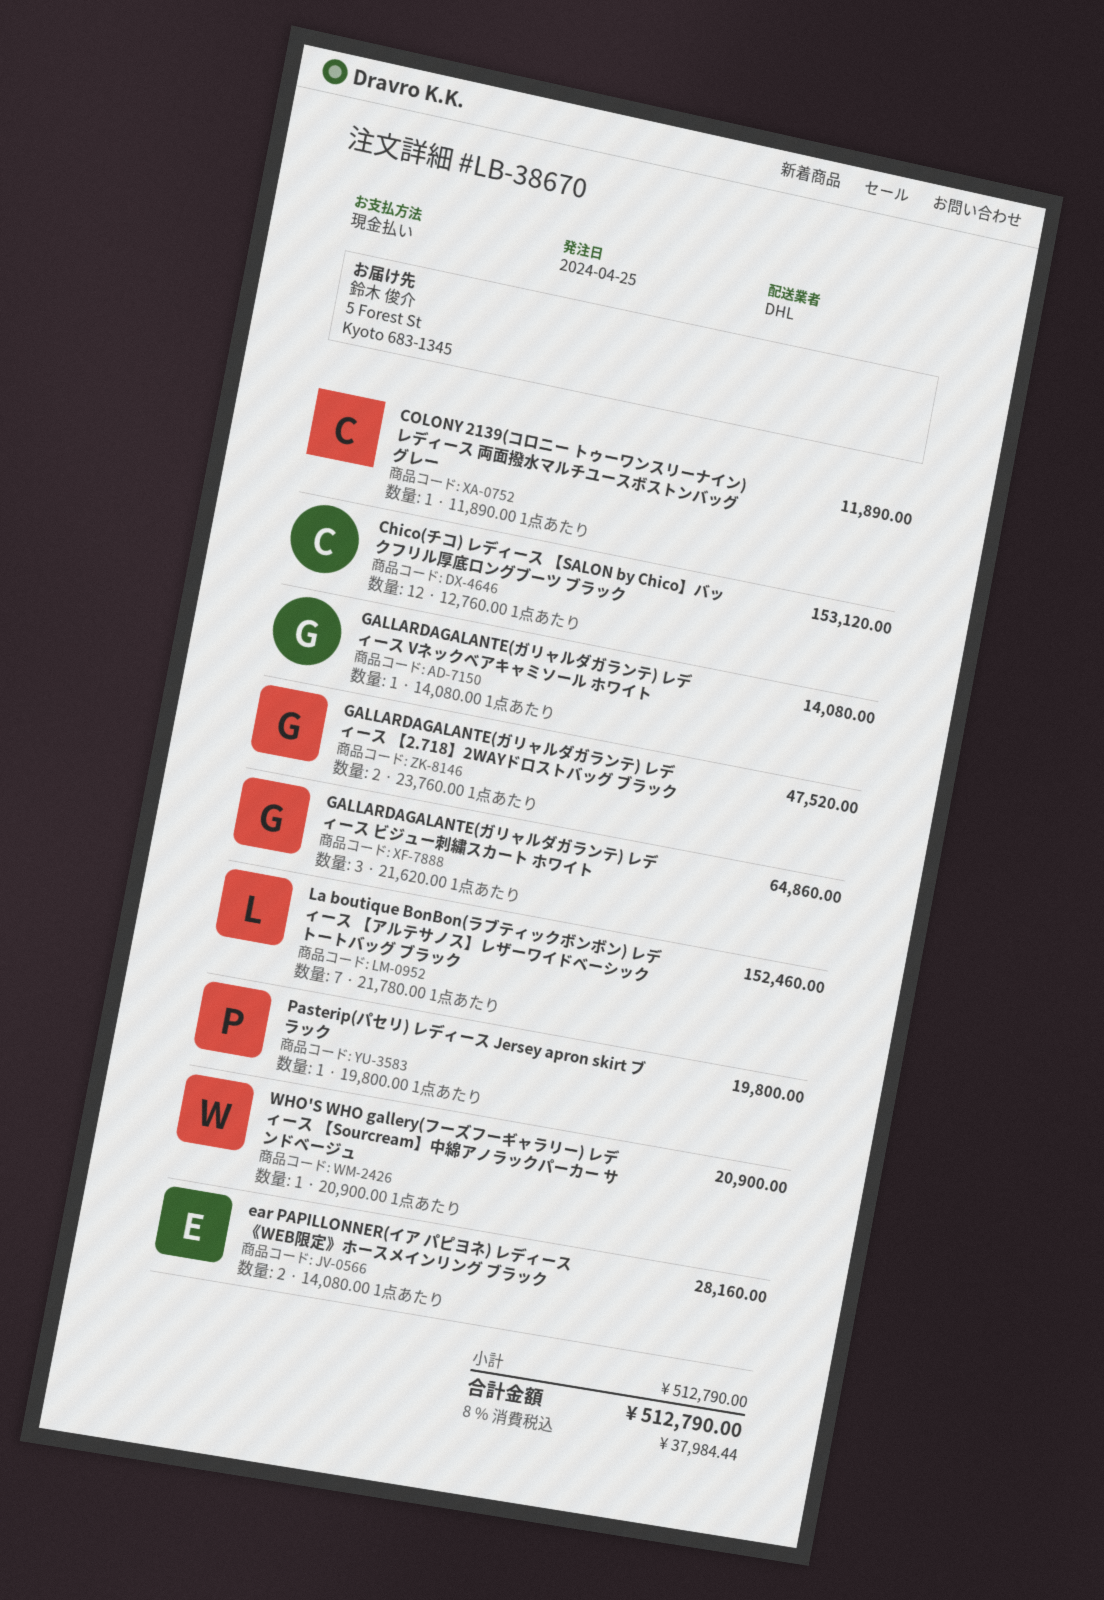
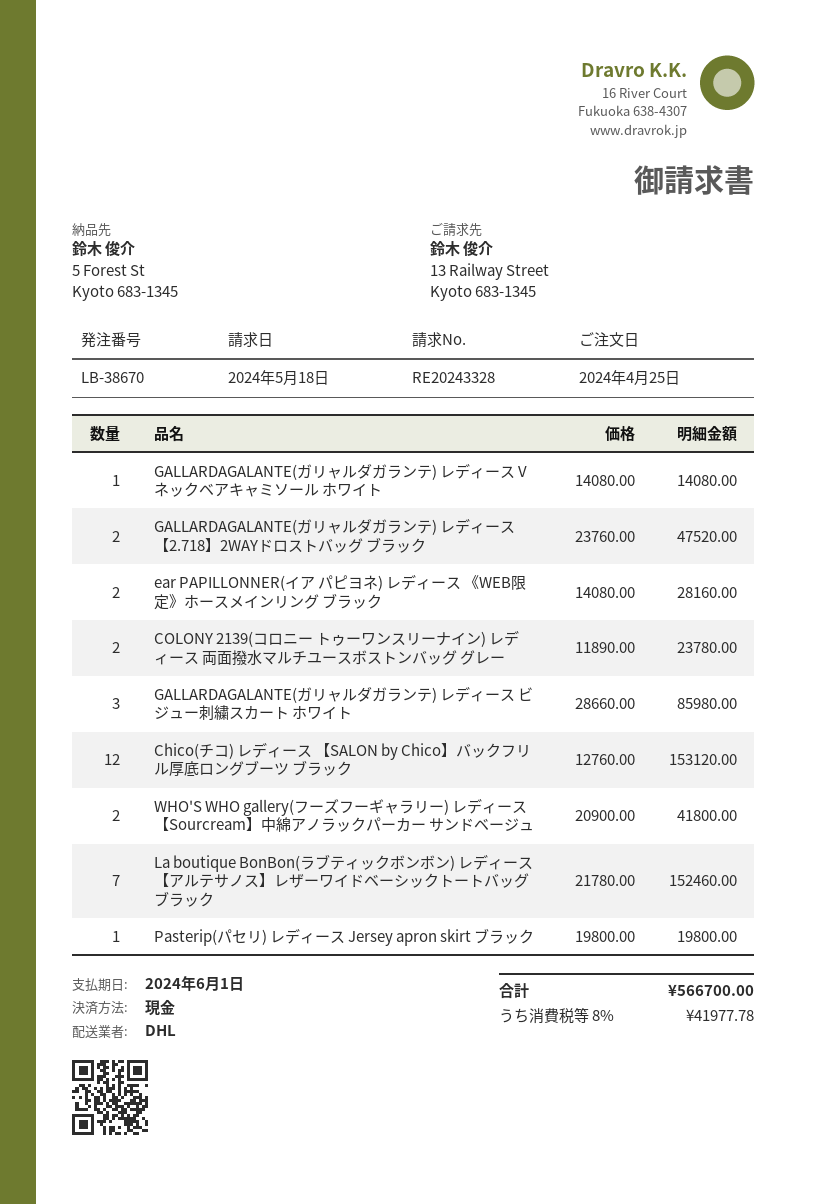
COLONY 2139(コロニー トゥーワンスリーナイン) レディース 両面撥水マルチユースボストンバッグ グレー: 1 x 11890.00 = 11890.00 -> 2 x 11890.00 = 23780.00
GALLARDAGALANTE(ガリャルダガランテ) レディース ビジュー刺繍スカート ホワイト: 3 x 21620.00 = 64860.00 -> 3 x 28660.00 = 85980.00
WHO'S WHO gallery(フーズフーギャラリー) レディース 【Sourcream】中綿アノラックパーカー サンドベージュ: 1 x 20900.00 = 20900.00 -> 2 x 20900.00 = 41800.00
tax: 8% = 37984.44 -> 8% = 41977.78
total: 512790.00 -> 566700.00

